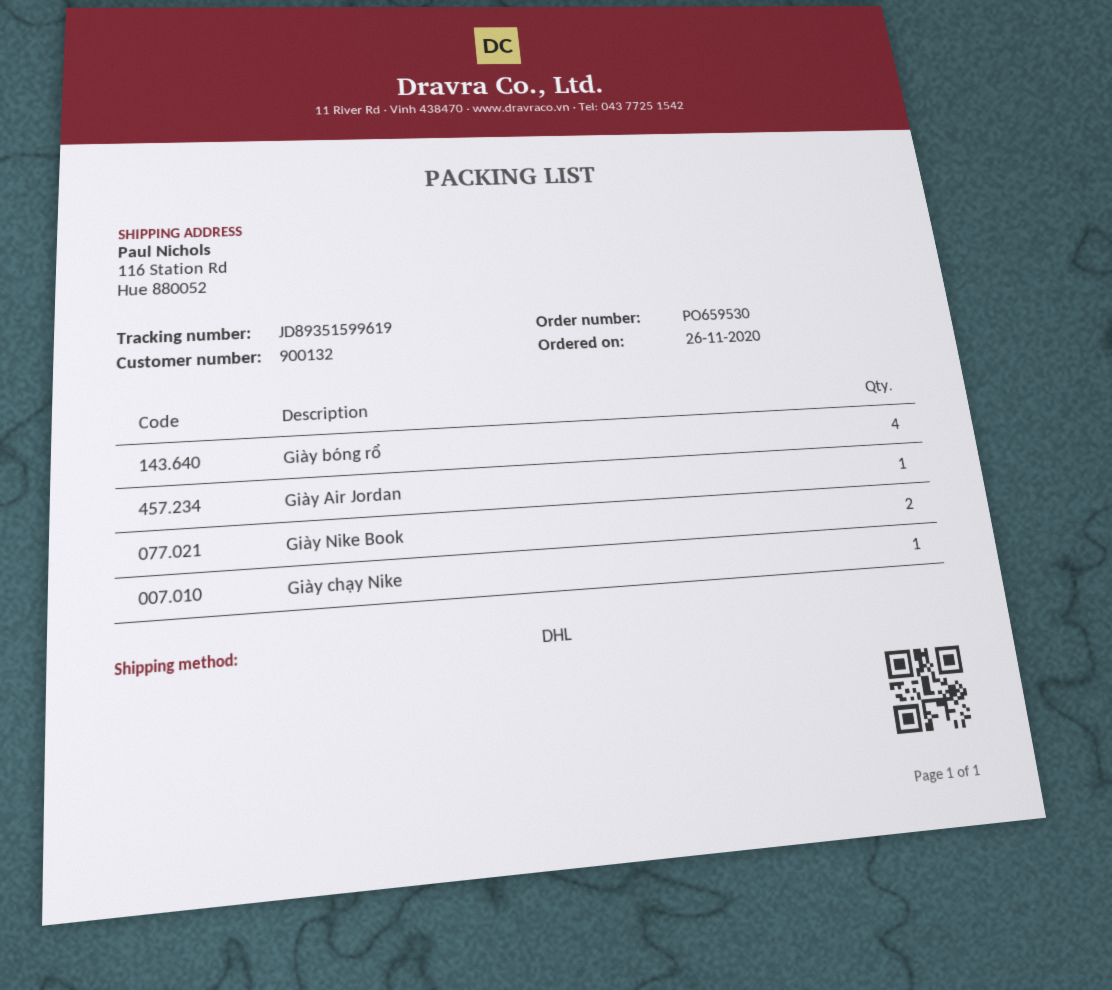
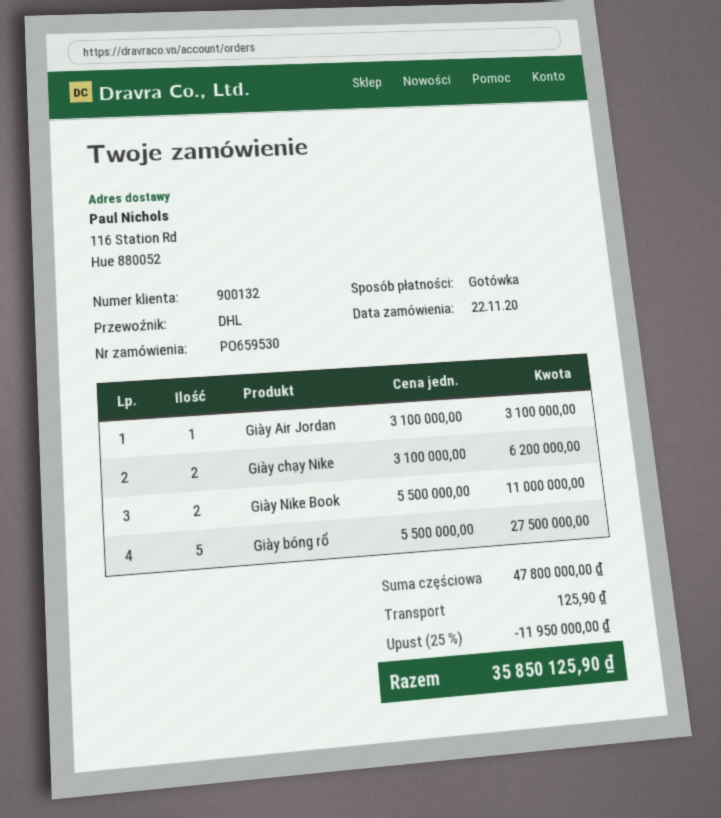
order date: 2020-11-26 -> 2020-11-22
Giày bóng rổ: 4 -> 5
Giày chạy Nike: 1 -> 2

